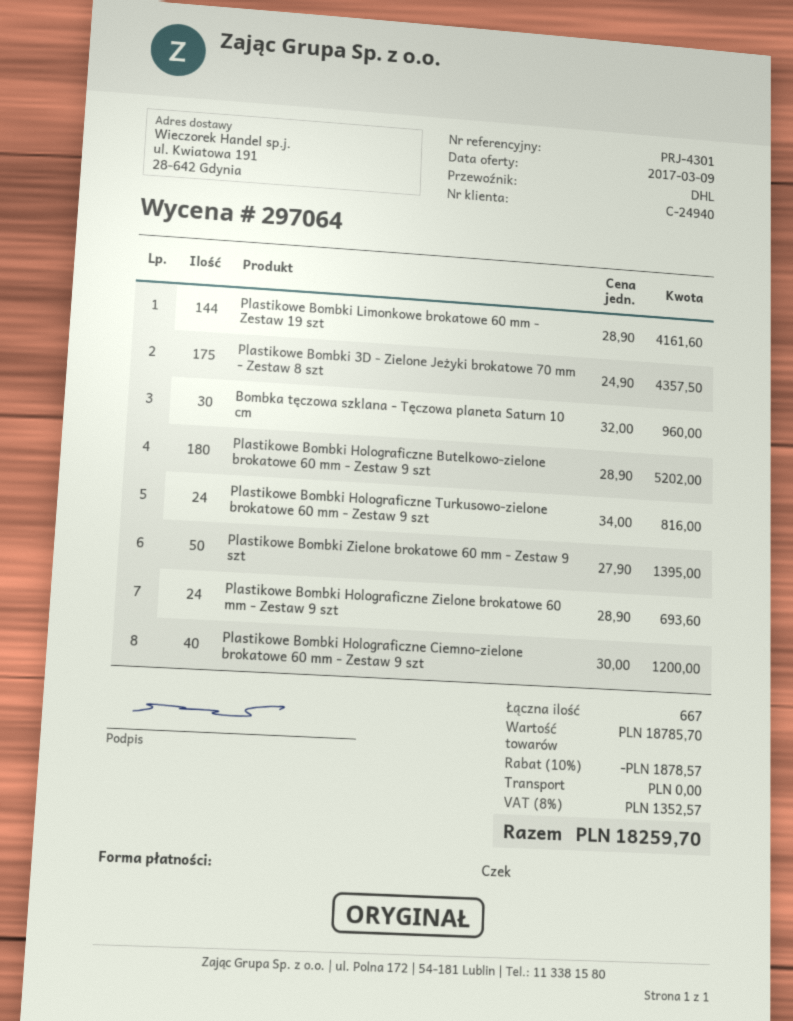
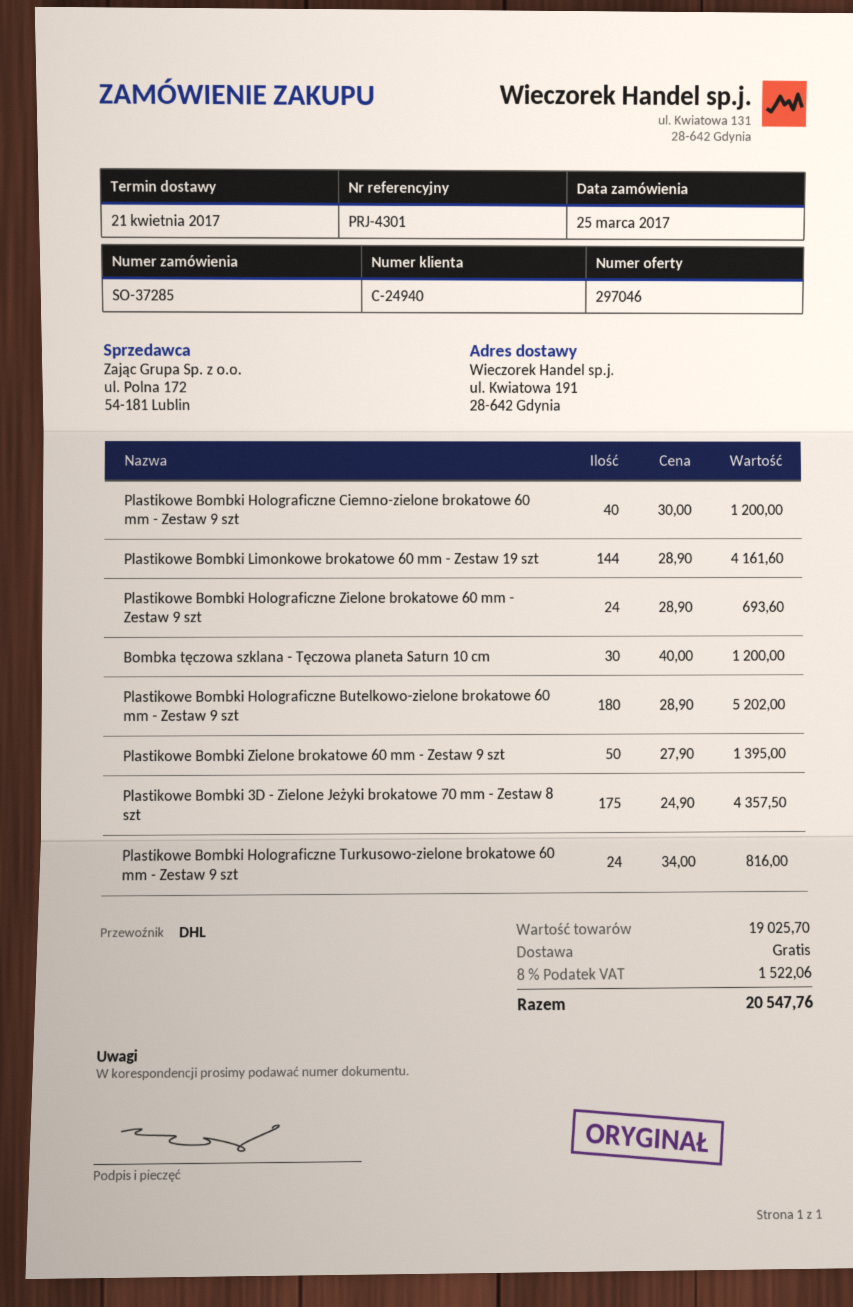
quote number: 297064 -> 297046
Bombka tęczowa szklana - Tęczowa planeta Saturn 10 cm: 30 x 32.00 = 960.00 -> 30 x 40.00 = 1200.00
subtotal: 18785.70 -> 19025.70
discount: 10% = 1878.57 -> none
tax: 8% = 1352.57 -> 8% = 1522.06
total: 18259.70 -> 20547.76

